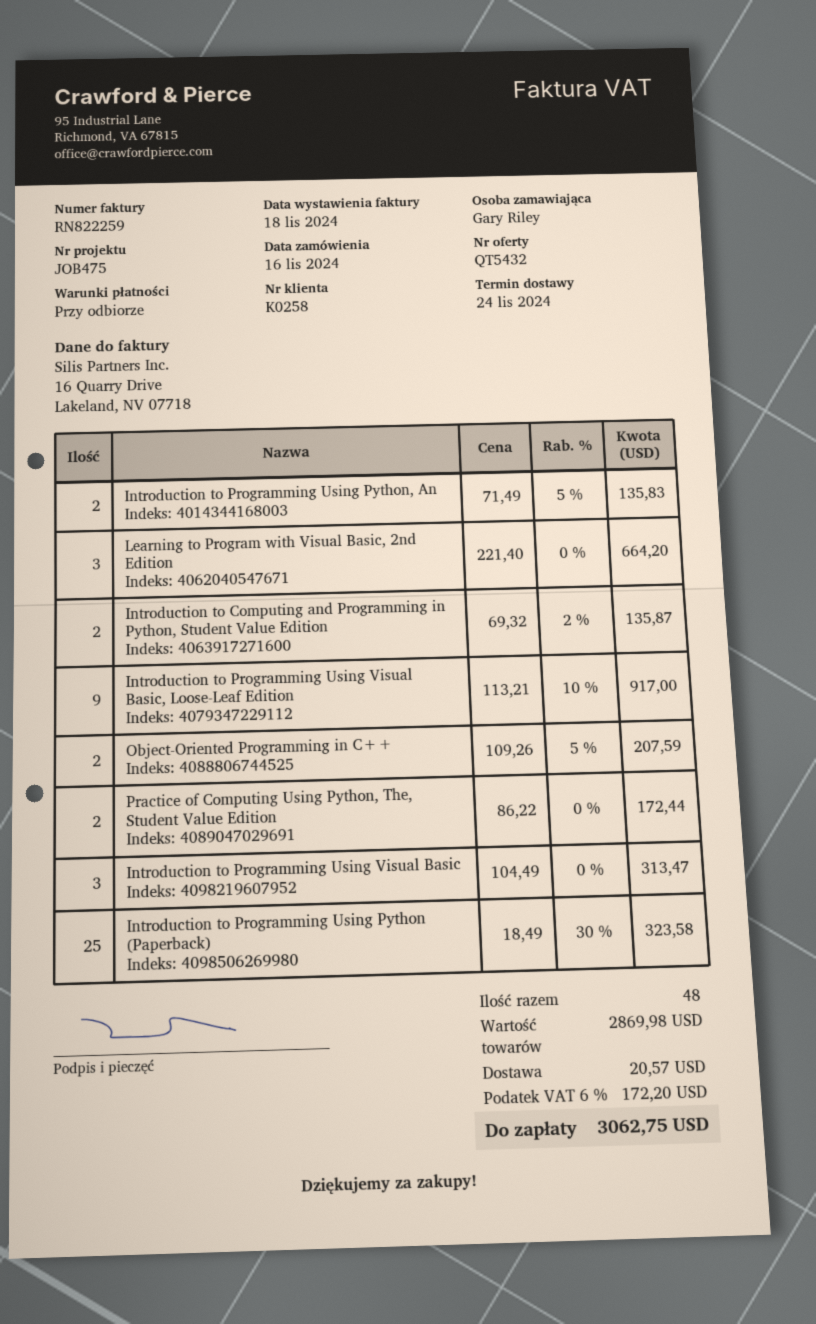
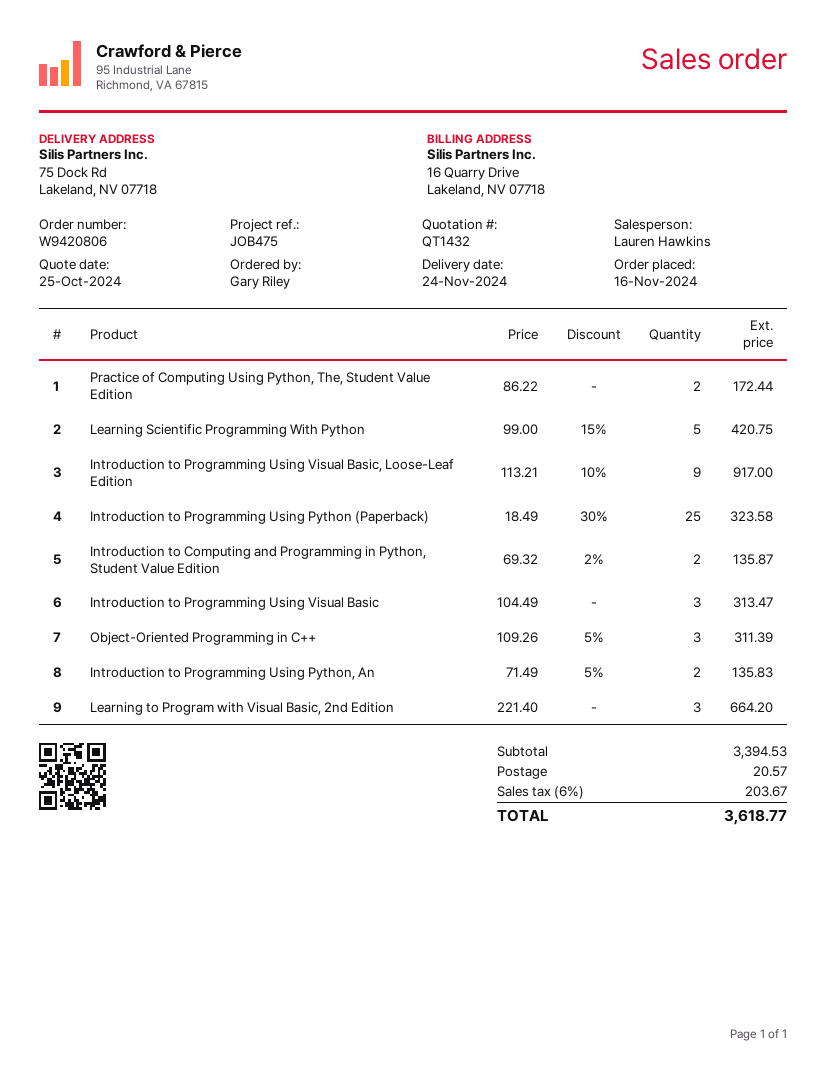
quote number: QT5432 -> QT1432
Object-Oriented Programming in C++: 2 x 109.26 - 5% = 207.59 -> 3 x 109.26 - 5% = 311.39
Learning Scientific Programming With Python: none -> 5 x 99.00 - 15% = 420.75
subtotal: 2869.98 -> 3394.53
tax: 6% = 172.20 -> 6% = 203.67
total: 3062.75 -> 3618.77

